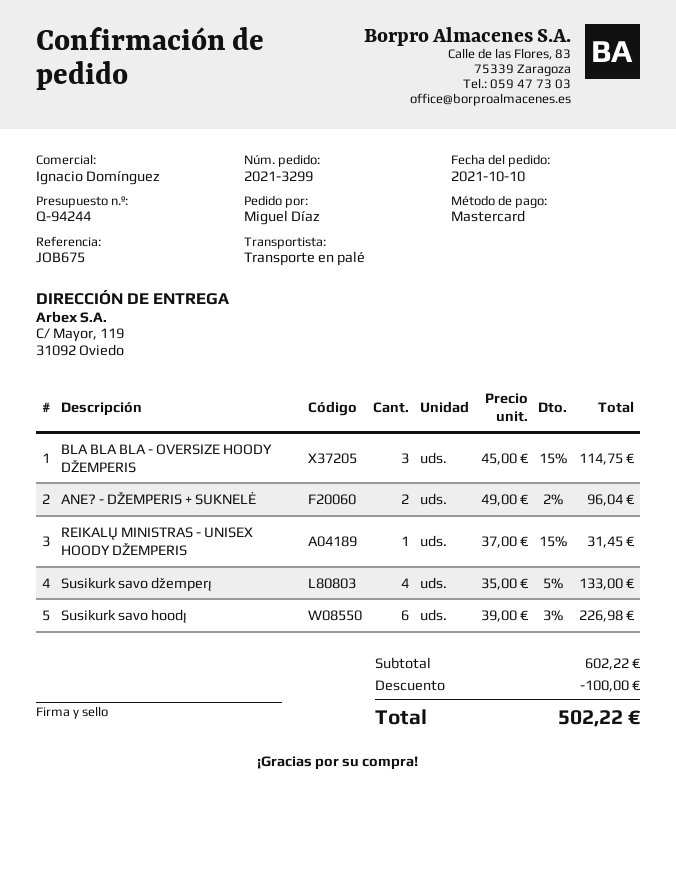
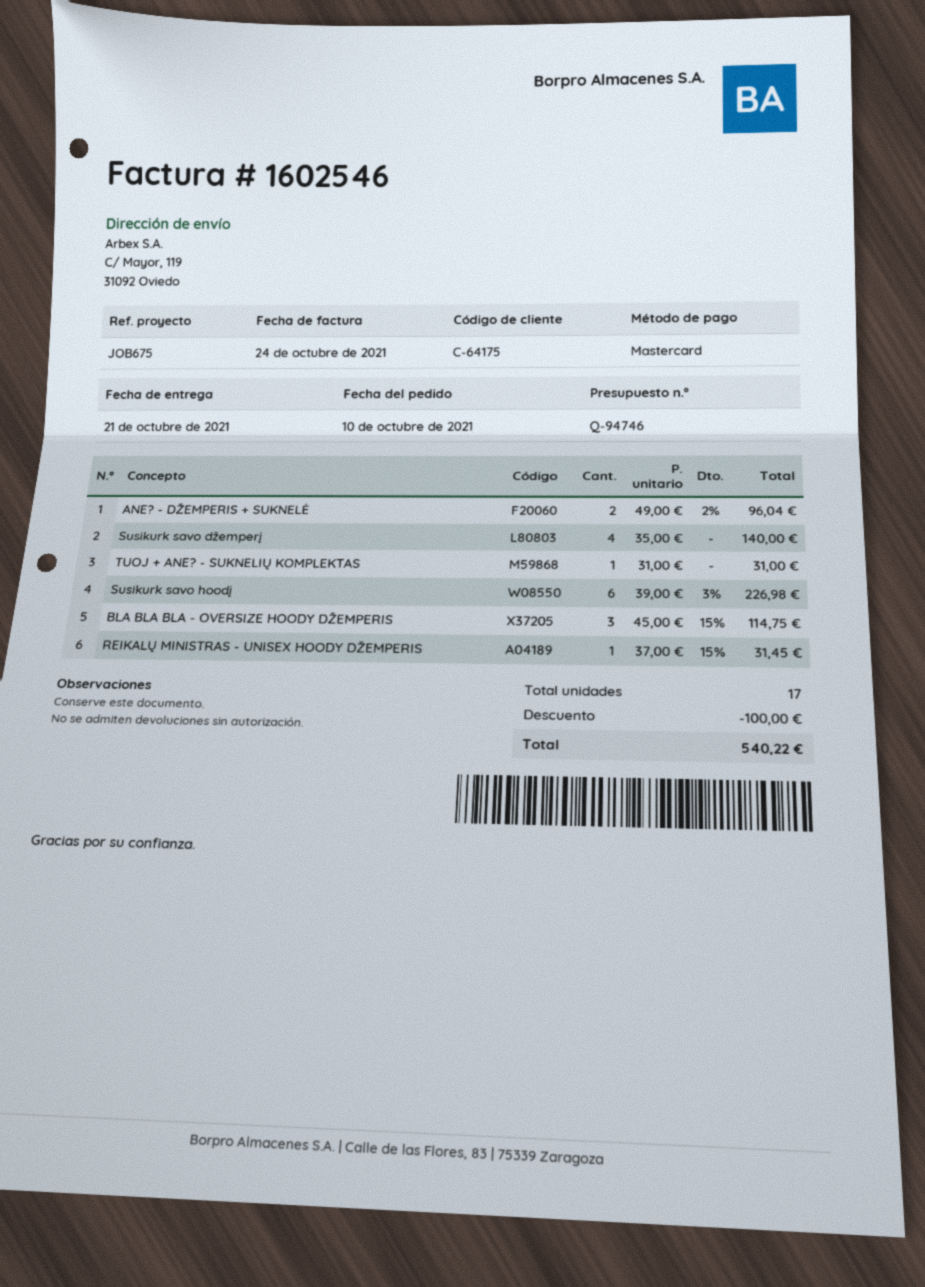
quote number: Q-94244 -> Q-94746
Susikurk savo džemperį: 4 x 35.00 - 5% = 133.00 -> 4 x 35.00 = 140.00
TUOJ + ANE? - SUKNELIŲ KOMPLEKTAS: none -> 1 x 31.00 = 31.00
total: 502.22 -> 540.22

